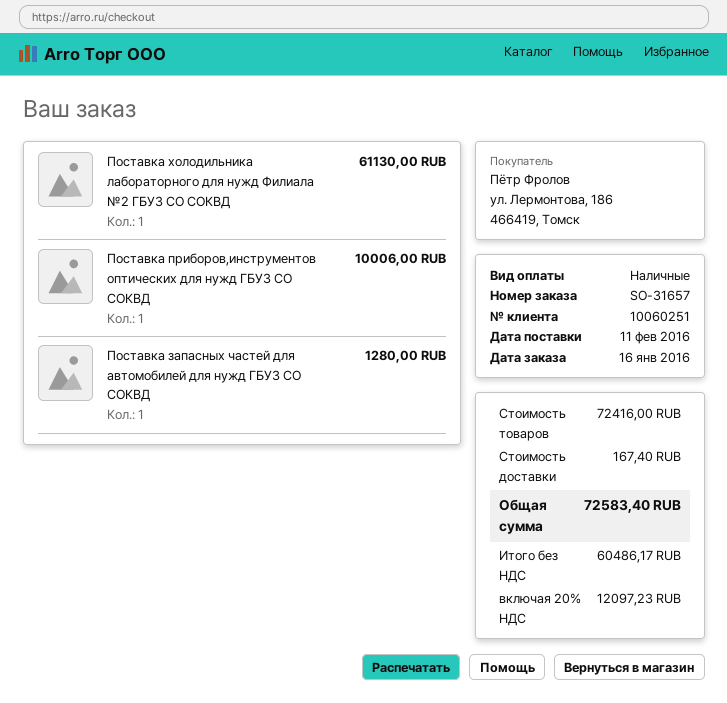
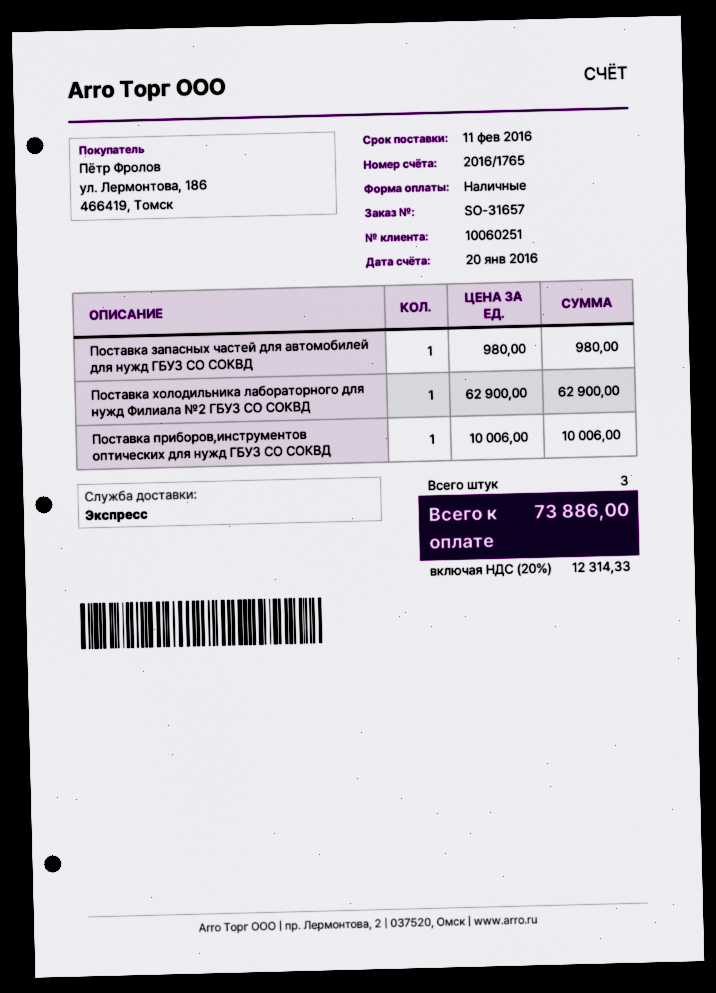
Поставка холодильника лабораторного для нужд Филиала №2 ГБУЗ СО СОКВД: 1 for 61130.00 -> 1 for 62900.00
Поставка запасных частей для автомобилей для нужд ГБУЗ СО СОКВД: 1 for 1280.00 -> 1 for 980.00
shipping: 167.40 -> none
tax: 20% = 12097.23 -> 20% = 12314.33
total: 72583.40 -> 73886.00

